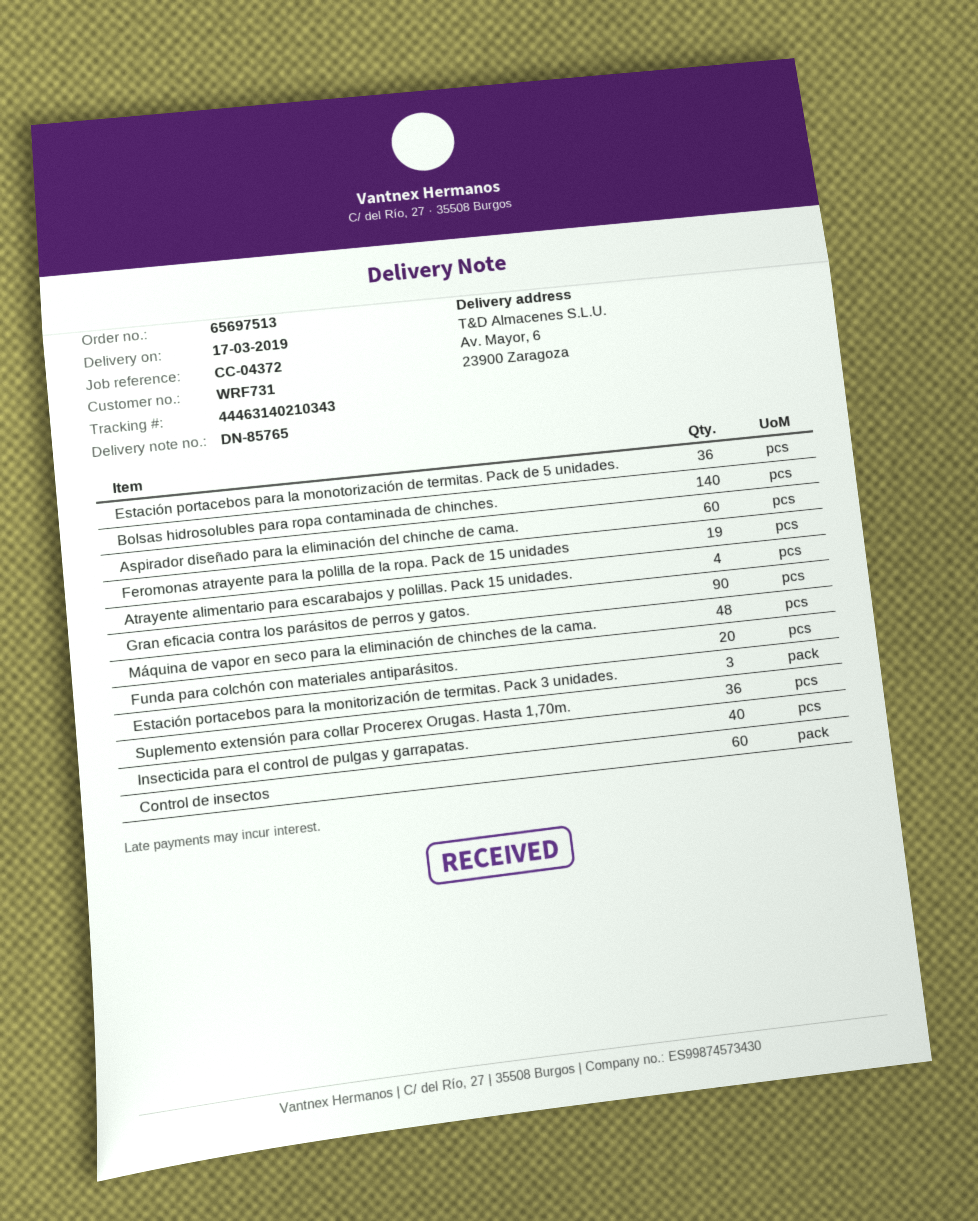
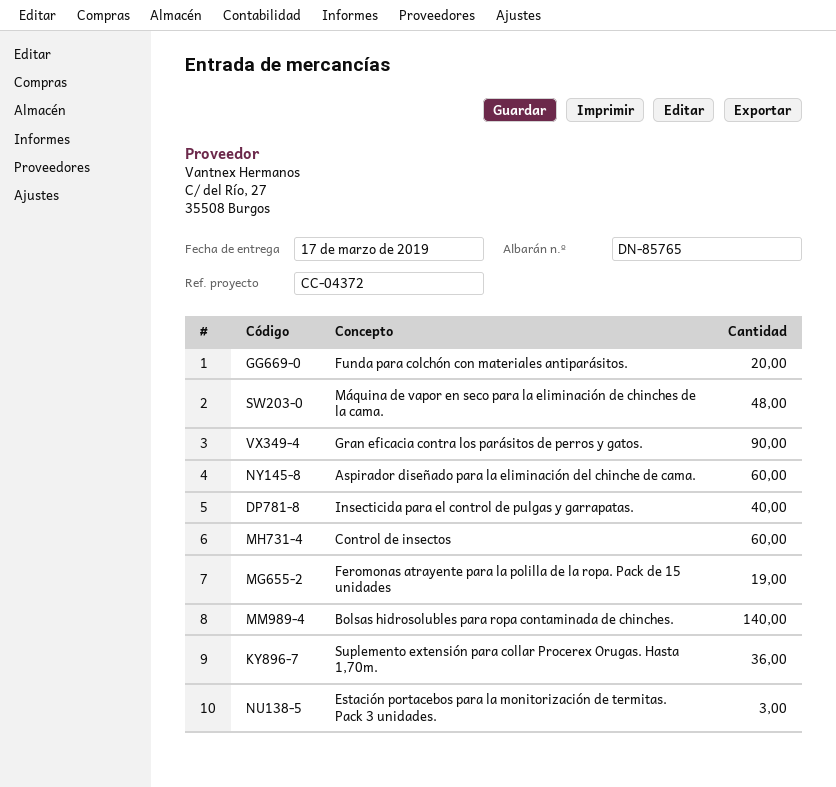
Estación portacebos para la monotorización de termitas. Pack de 5 unidades.: 36 -> none
Atrayente alimentario para escarabajos y polillas. Pack 15 unidades.: 4 -> none

